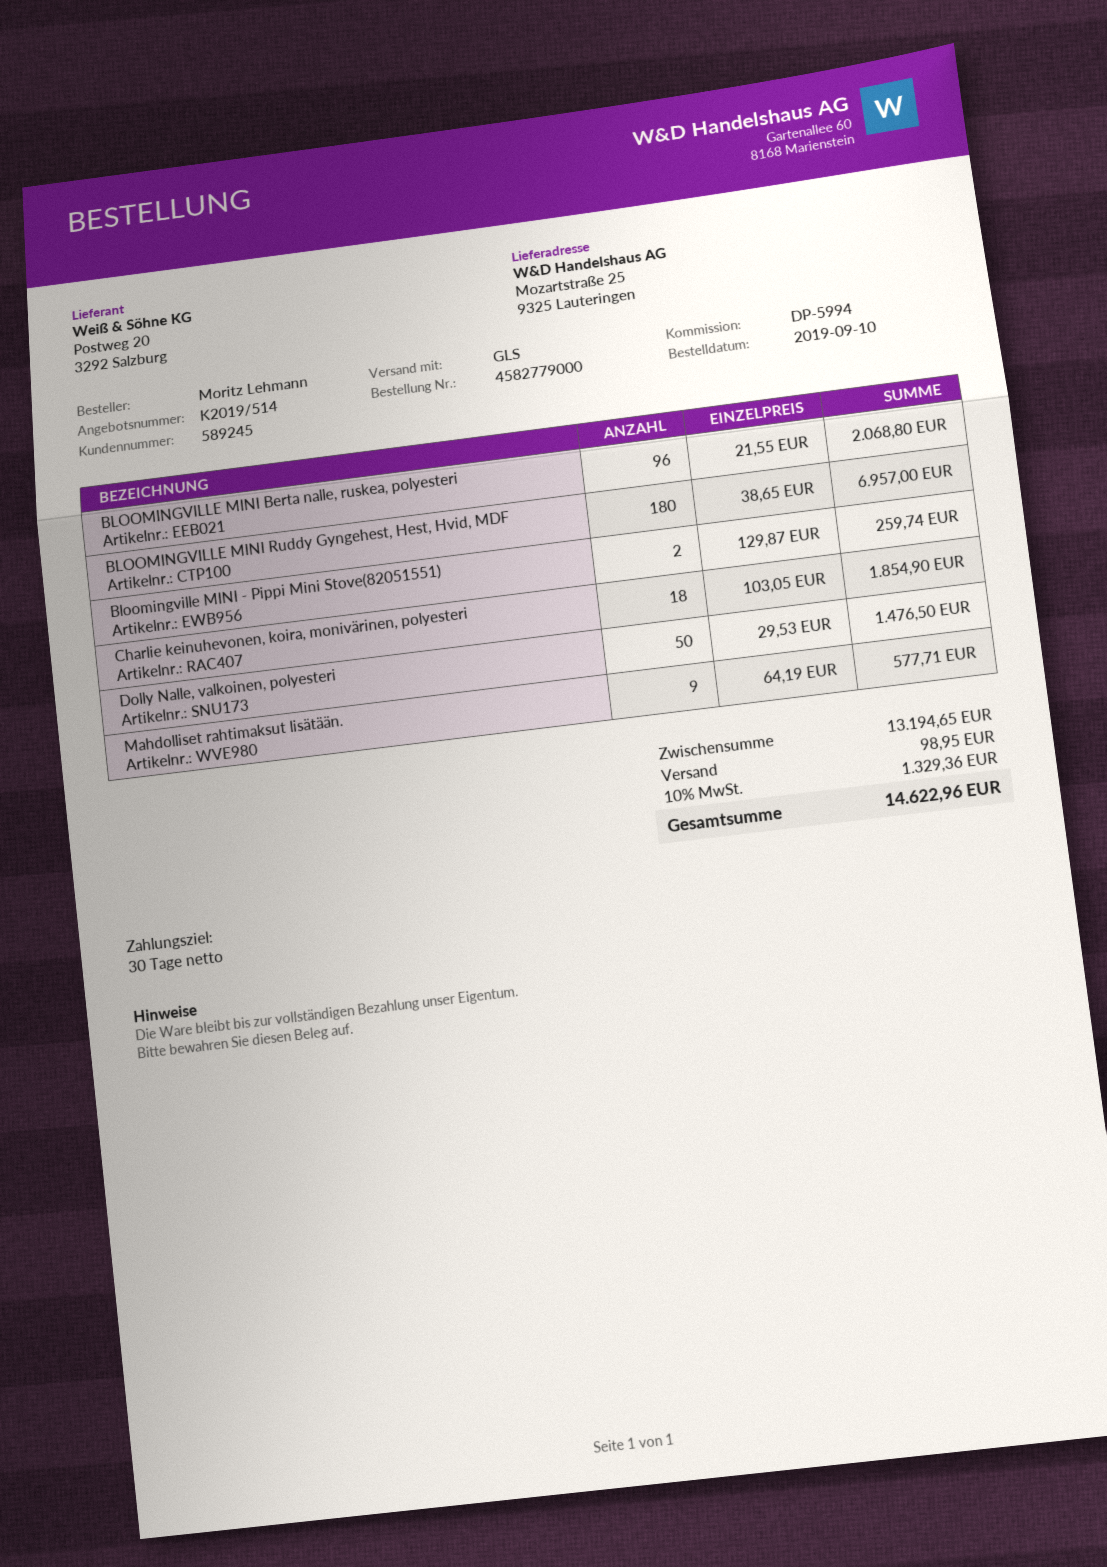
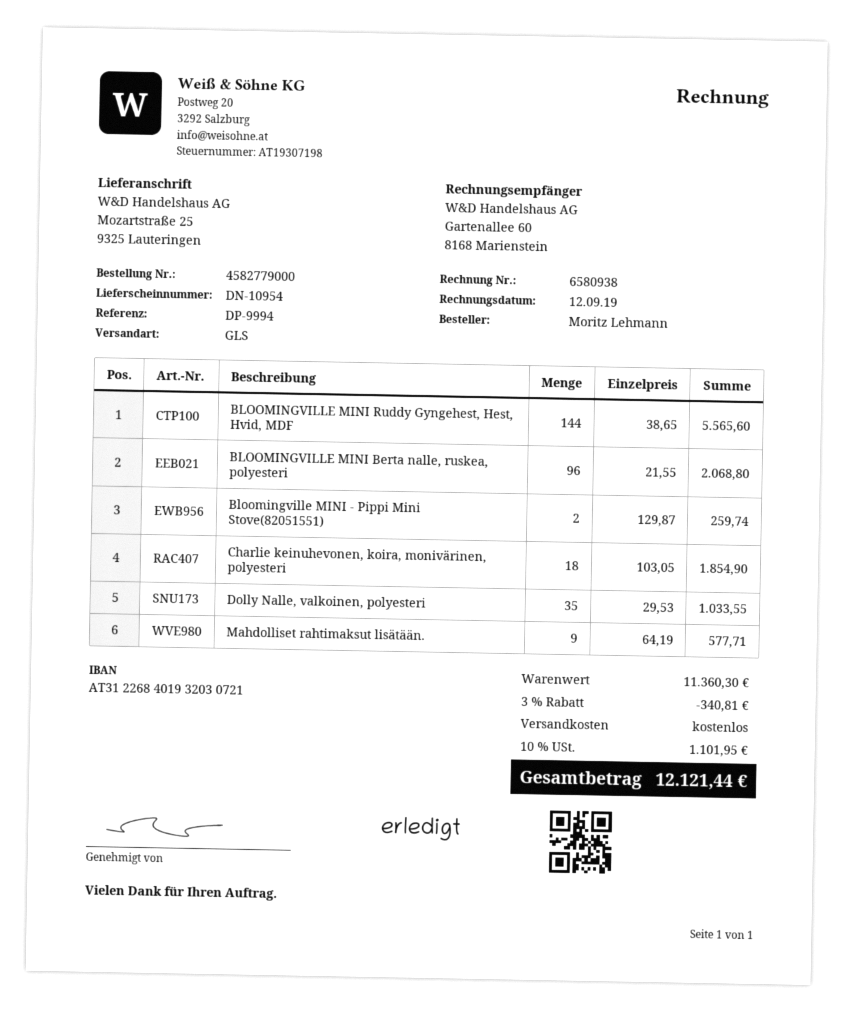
reference: DP-5994 -> DP-9994
BLOOMINGVILLE MINI Ruddy Gyngehest, Hest, Hvid, MDF: 180 x 38.65 = 6957.00 -> 144 x 38.65 = 5565.60
Dolly Nalle, valkoinen, polyesteri: 50 x 29.53 = 1476.50 -> 35 x 29.53 = 1033.55
subtotal: 13194.65 -> 11360.30
discount: none -> 3% = 340.81
shipping: 98.95 -> 0.00
tax: 10% = 1329.36 -> 10% = 1101.95
total: 14622.96 -> 12121.44

